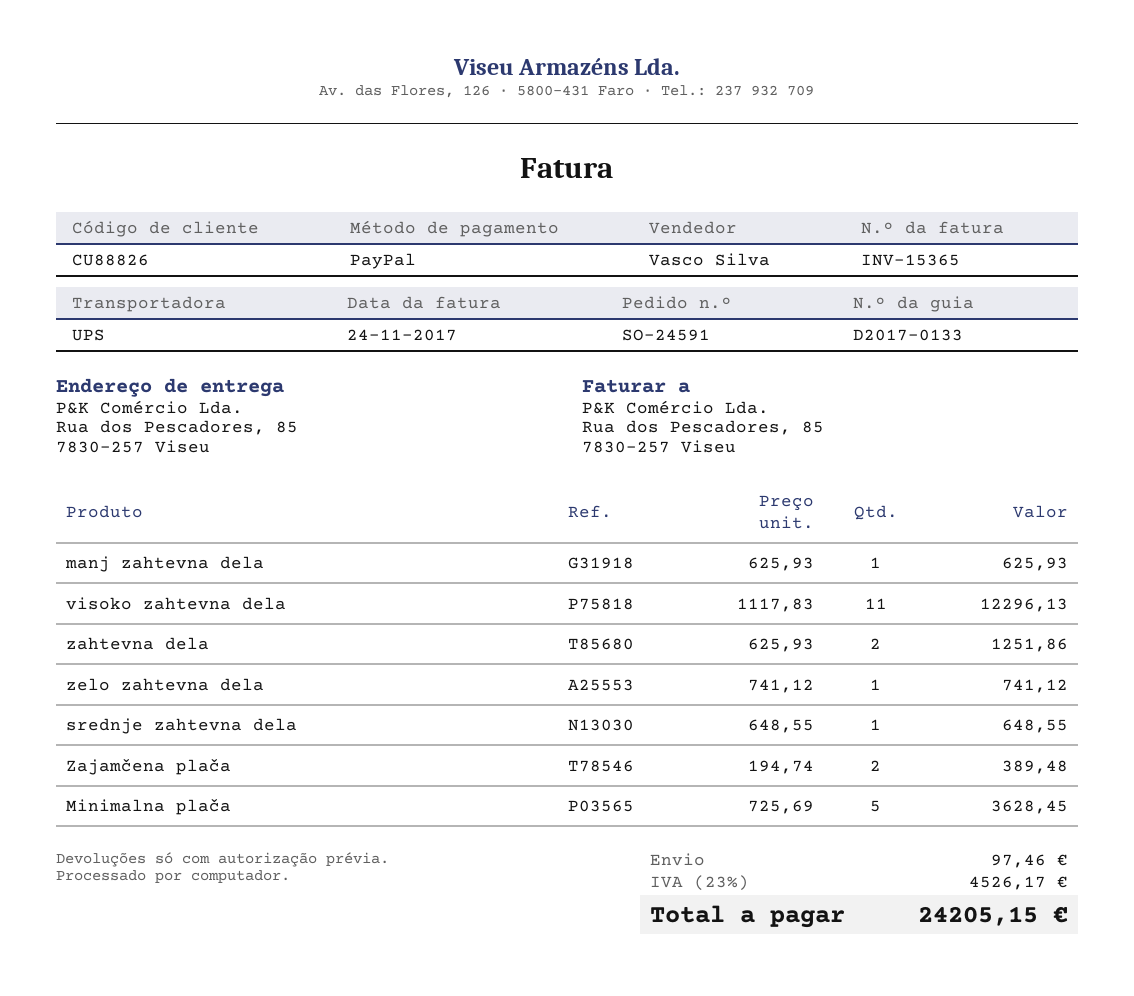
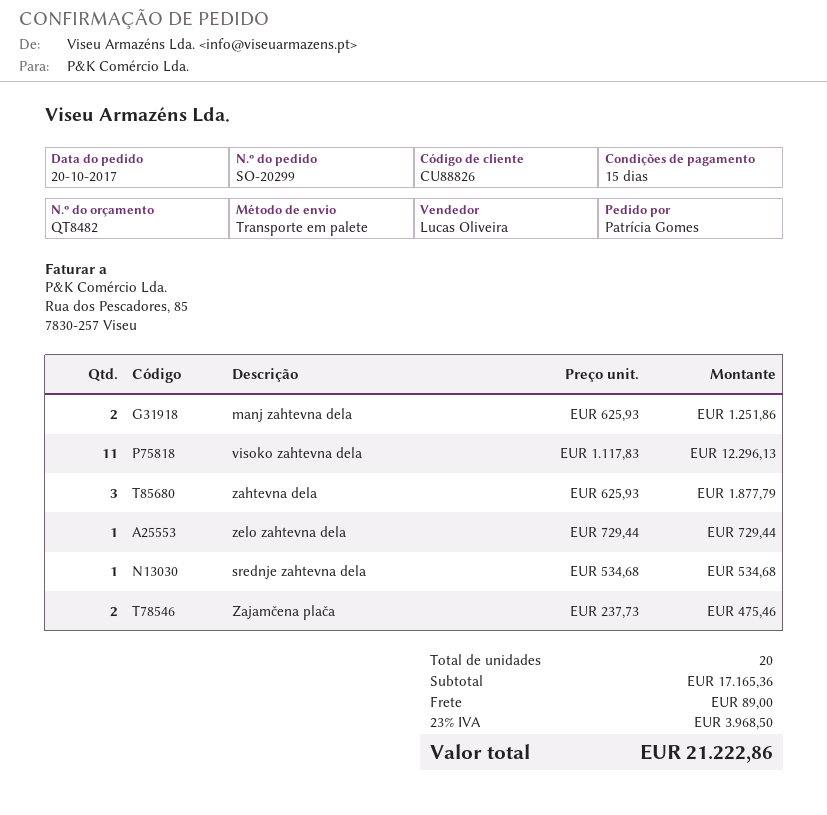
order number: SO-24591 -> SO-20299
sales rep: Vasco Silva -> Lucas Oliveira
shipping method: UPS -> pallet freight
manj zahtevna dela: 1 x 625.93 = 625.93 -> 2 x 625.93 = 1251.86
zahtevna dela: 2 x 625.93 = 1251.86 -> 3 x 625.93 = 1877.79
zelo zahtevna dela: 1 x 741.12 = 741.12 -> 1 x 729.44 = 729.44
srednje zahtevna dela: 1 x 648.55 = 648.55 -> 1 x 534.68 = 534.68
Zajamčena plača: 2 x 194.74 = 389.48 -> 2 x 237.73 = 475.46
Minimalna plača: 5 x 725.69 = 3628.45 -> none
shipping: 97.46 -> 89.00
tax: 23% = 4526.17 -> 23% = 3968.50
total: 24205.15 -> 21222.86

